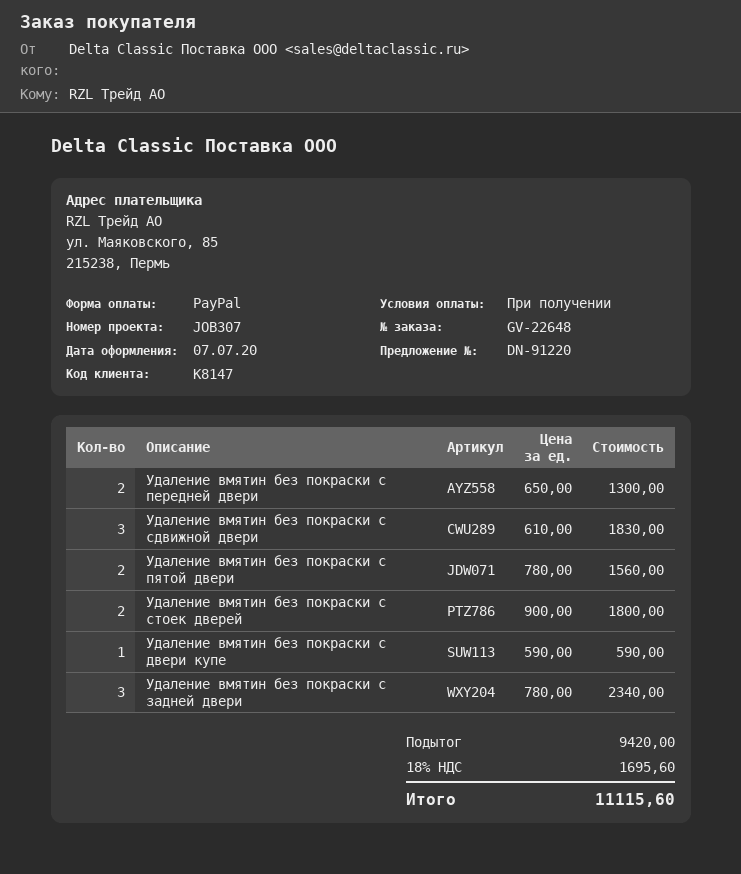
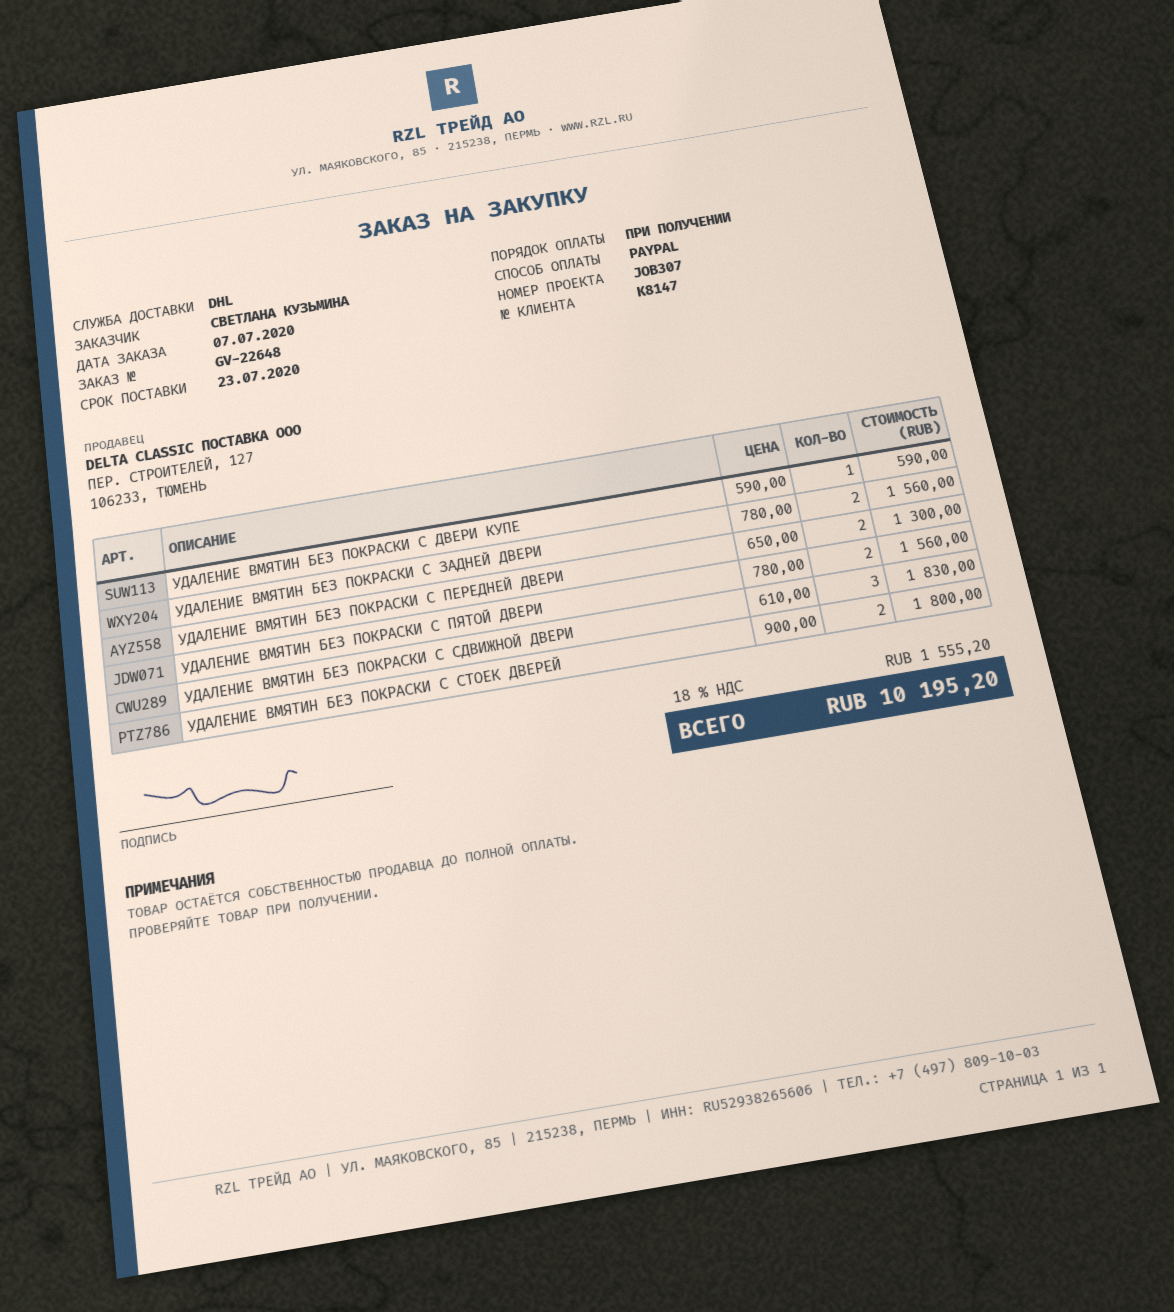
Удаление вмятин без покраски с задней двери: 3 x 780.00 = 2340.00 -> 2 x 780.00 = 1560.00
tax: 18% = 1695.60 -> 18% = 1555.20
total: 11115.60 -> 10195.20

